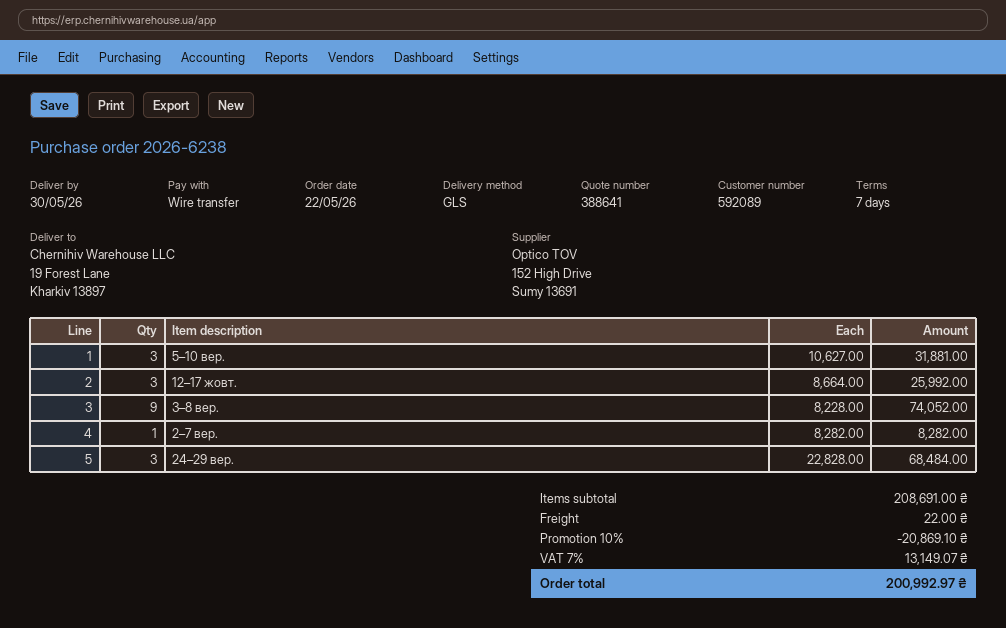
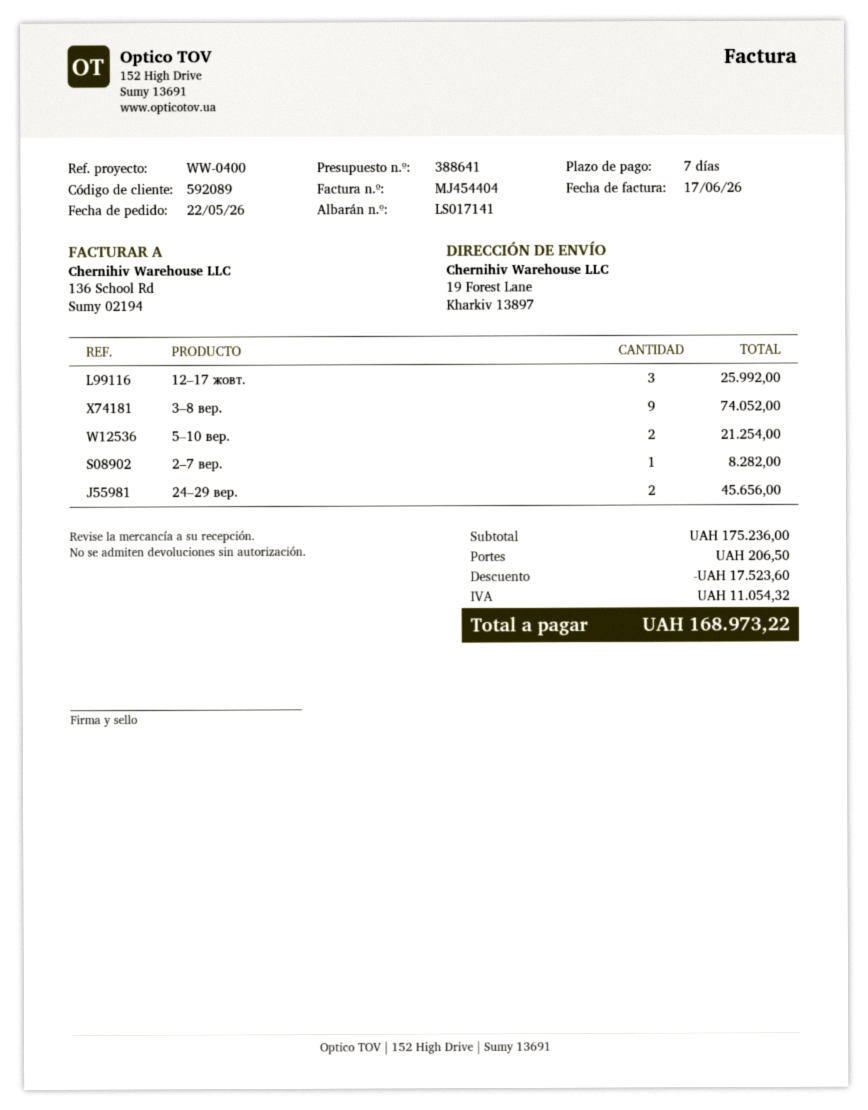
5–10 вер.: 3 for 31881.00 -> 2 for 21254.00
24–29 вер.: 3 for 68484.00 -> 2 for 45656.00
subtotal: 208691.00 -> 175236.00
discount: 20869.10 -> 17523.60
shipping: 22.00 -> 206.50
tax: 13149.07 -> 11054.32
total: 200992.97 -> 168973.22

